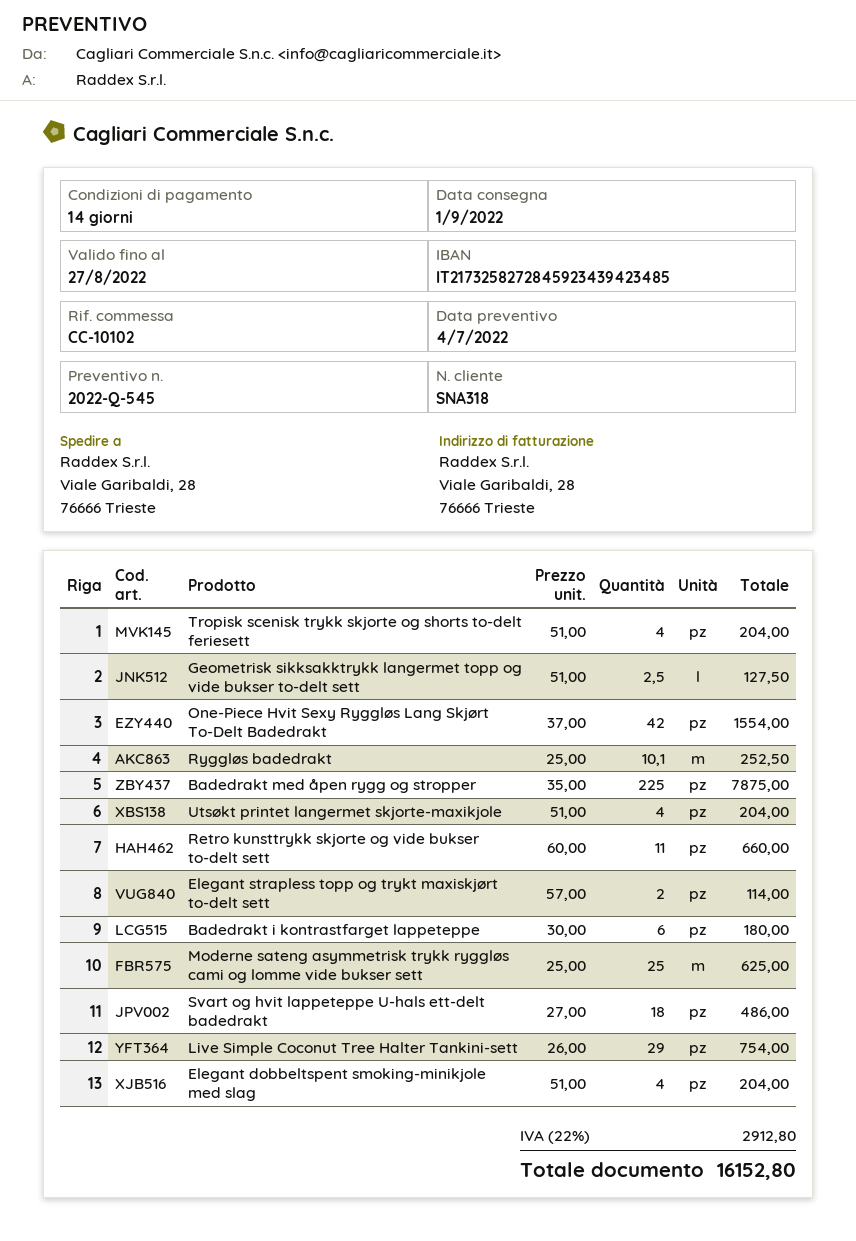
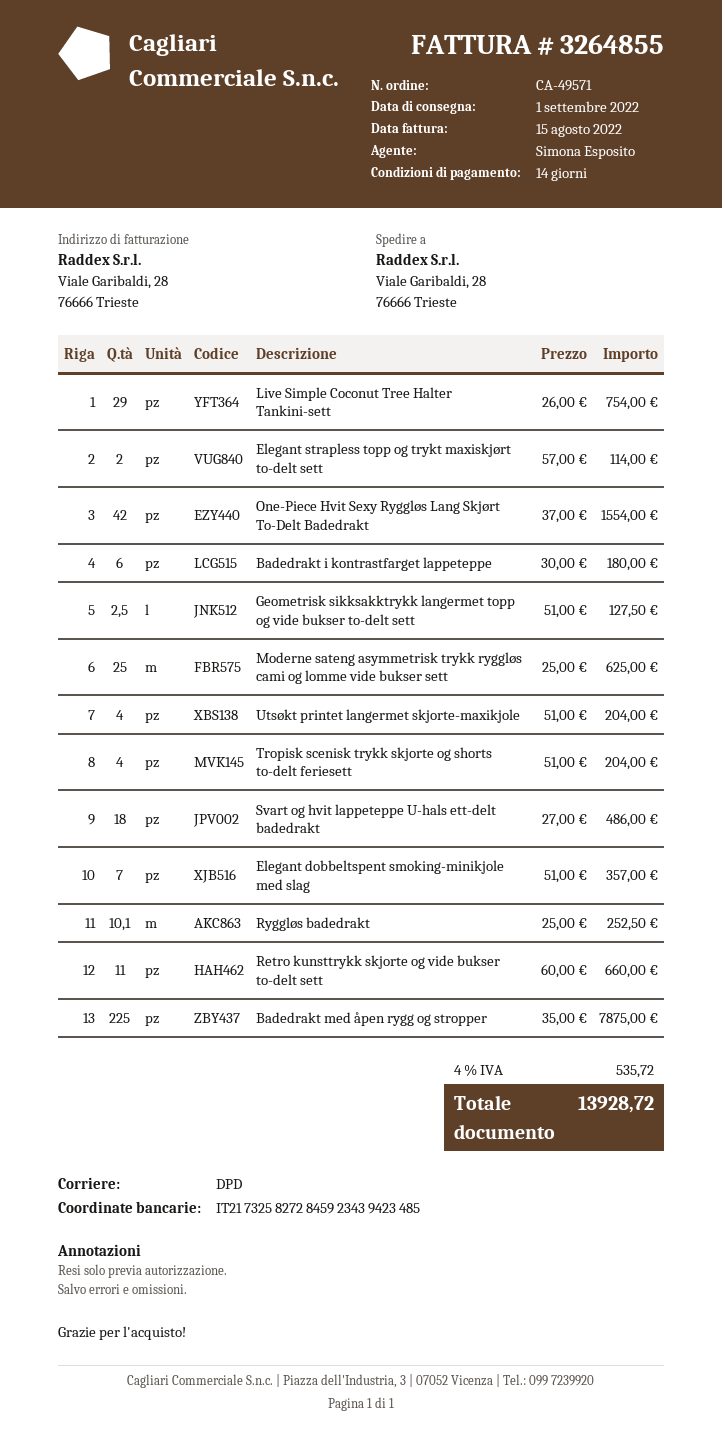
Elegant dobbeltspent smoking-minikjole med slag: 4 x 51.00 = 204.00 -> 7 x 51.00 = 357.00
tax: 22% = 2912.80 -> 4% = 535.72
total: 16152.80 -> 13928.72

